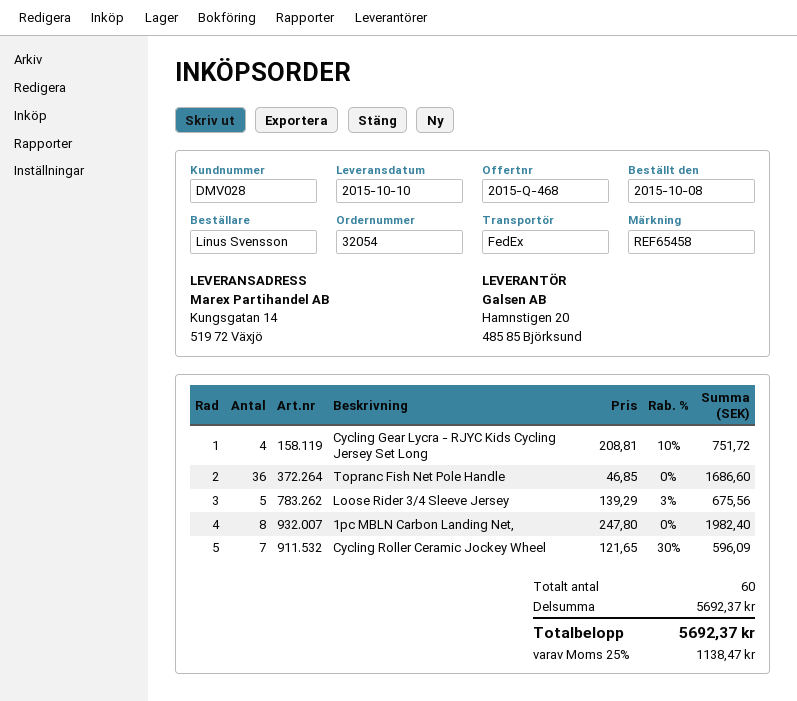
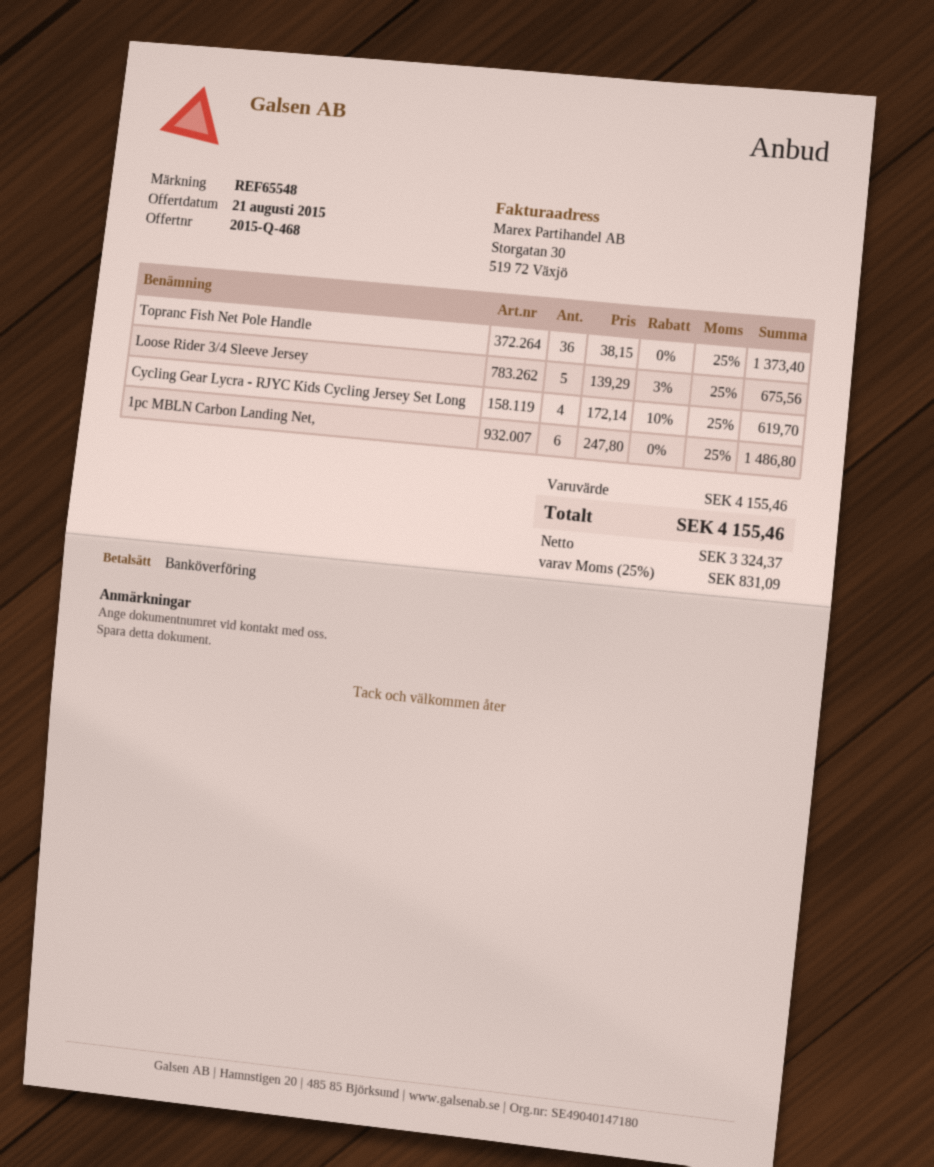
reference: REF65458 -> REF65548
Cycling Gear Lycra - RJYC Kids Cycling Jersey Set Long: 4 x 208.81 - 10% = 751.72 -> 4 x 172.14 - 10% = 619.70
Topranc Fish Net Pole Handle: 36 x 46.85 = 1686.60 -> 36 x 38.15 = 1373.40
1pc MBLN Carbon Landing Net,: 8 x 247.80 = 1982.40 -> 6 x 247.80 = 1486.80
Cycling Roller Ceramic Jockey Wheel: 7 x 121.65 - 30% = 596.09 -> none
subtotal: 5692.37 -> 4155.46
tax: 25% = 1138.47 -> 25% = 831.09
total: 5692.37 -> 4155.46

